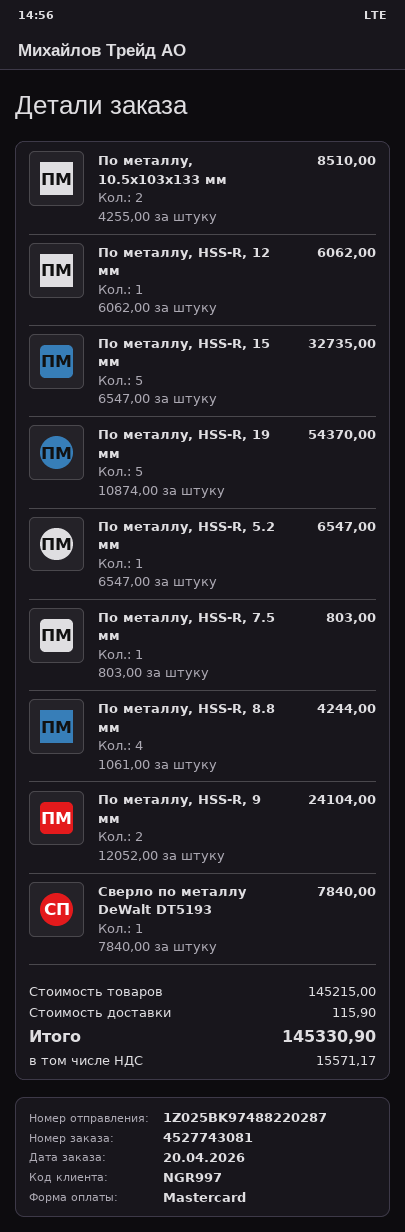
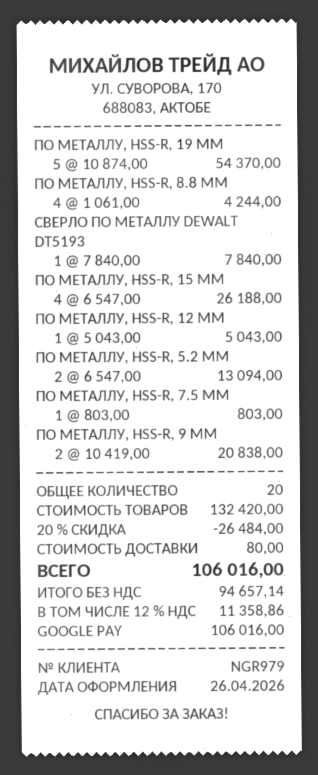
order date: 2026-04-20 -> 2026-04-26
customer number: NGR997 -> NGR979
payment method: Mastercard -> Google Pay
По металлу, 10.5х103х133 мм: 2 x 4255.00 = 8510.00 -> none
По металлу, HSS-R, 12 мм: 1 x 6062.00 = 6062.00 -> 1 x 5043.00 = 5043.00
По металлу, HSS-R, 15 мм: 5 x 6547.00 = 32735.00 -> 4 x 6547.00 = 26188.00
По металлу, HSS-R, 5.2 мм: 1 x 6547.00 = 6547.00 -> 2 x 6547.00 = 13094.00
По металлу, HSS-R, 9 мм: 2 x 12052.00 = 24104.00 -> 2 x 10419.00 = 20838.00
subtotal: 145215.00 -> 132420.00
discount: none -> 20% = 26484.00
shipping: 115.90 -> 80.00
tax: 15571.17 -> 11358.86
total: 145330.90 -> 106016.00

